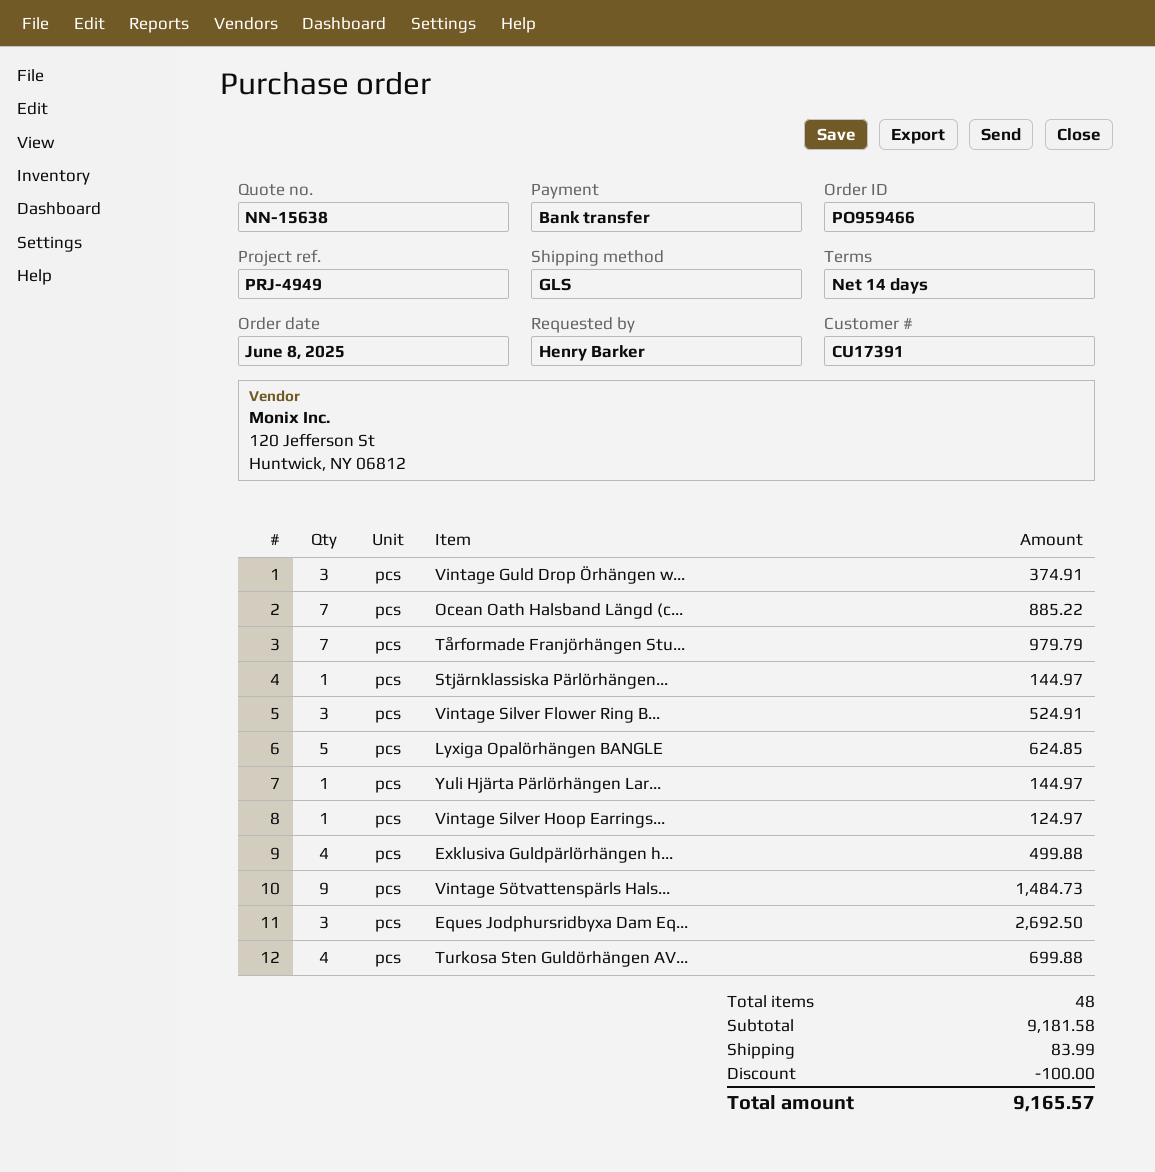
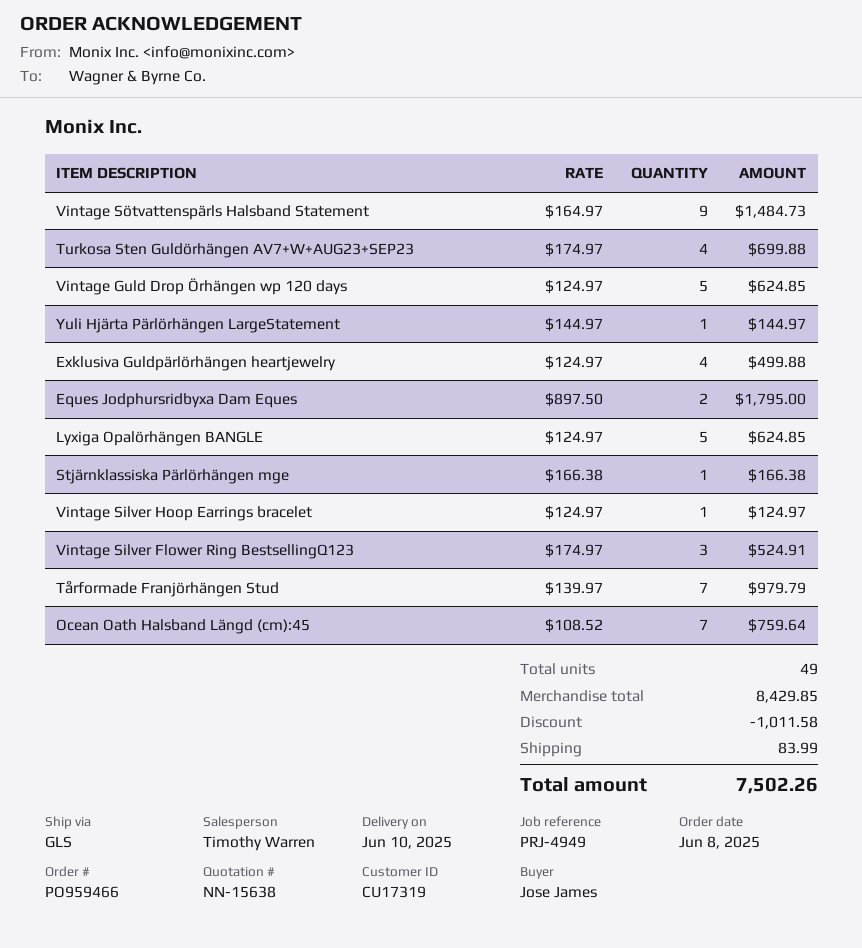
customer number: CU17391 -> CU17319
ordered by: Henry Barker -> Jose James
Vintage Guld Drop Örhängen w...: 3 for 374.91 -> 5 for 624.85
Ocean Oath Halsband Längd (c...: 7 for 885.22 -> 7 for 759.64
Stjärnklassiska Pärlörhängen...: 1 for 144.97 -> 1 for 166.38
Eques Jodphursridbyxa Dam Eq...: 3 for 2692.50 -> 2 for 1795.00
total quantity: 48 -> 49
subtotal: 9181.58 -> 8429.85
discount: 100.00 -> 1011.58
total: 9165.57 -> 7502.26

